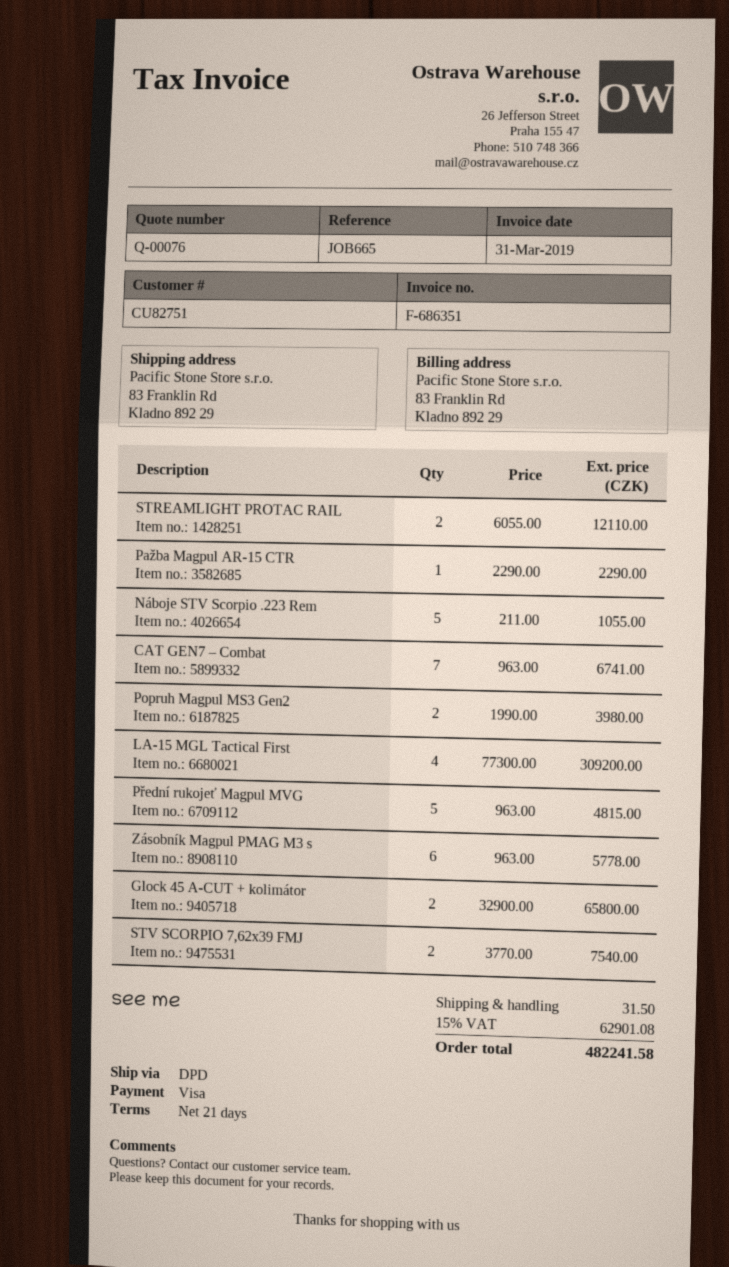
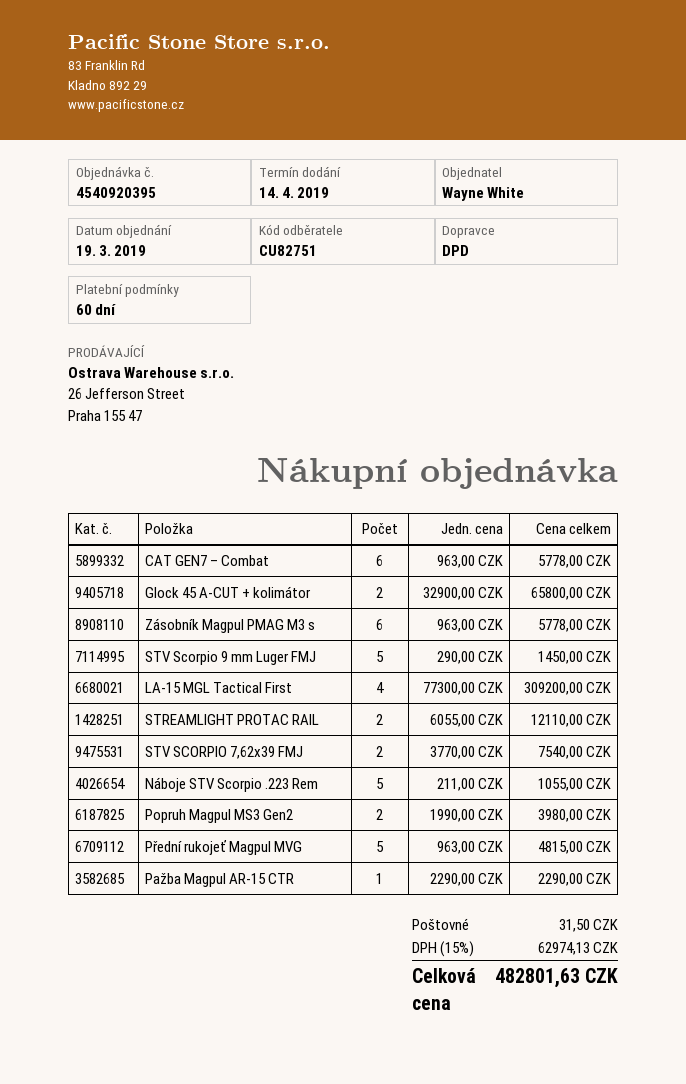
payment terms: 21 days -> 60 days
CAT GEN7 – Combat: 7 x 963.00 = 6741.00 -> 6 x 963.00 = 5778.00
STV Scorpio 9 mm Luger FMJ: none -> 5 x 290.00 = 1450.00
tax: 15% = 62901.08 -> 15% = 62974.13
total: 482241.58 -> 482801.63

